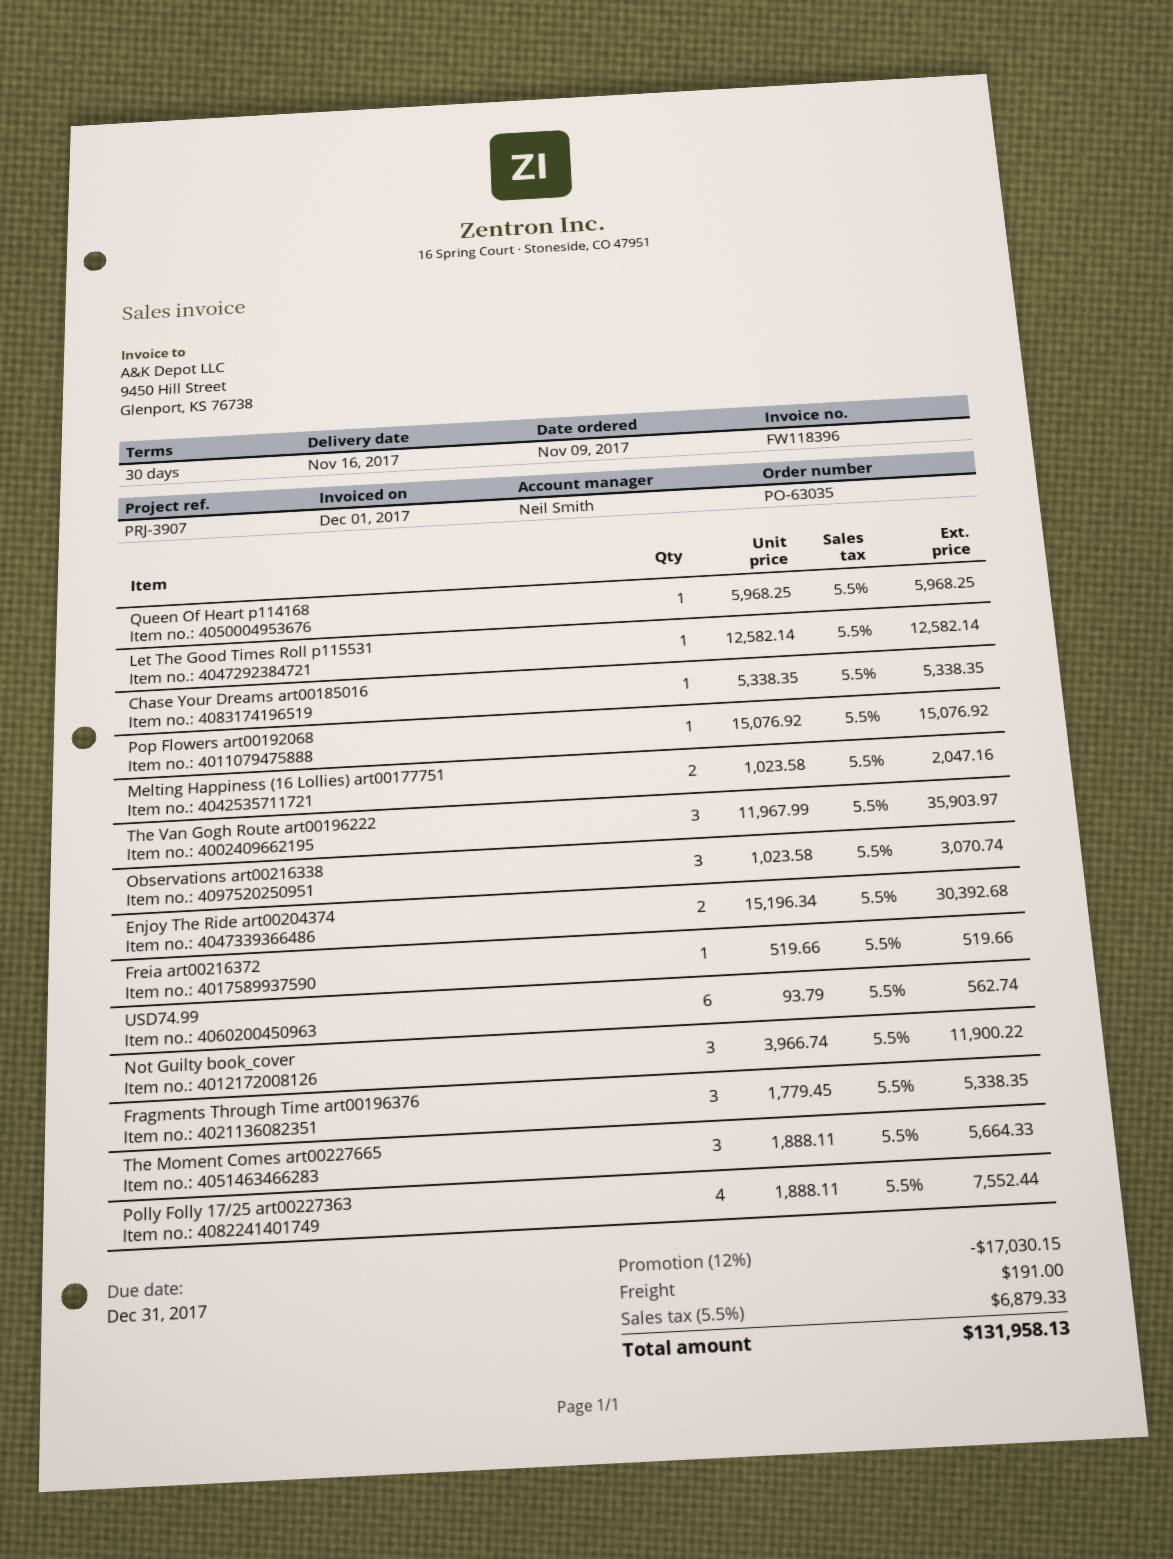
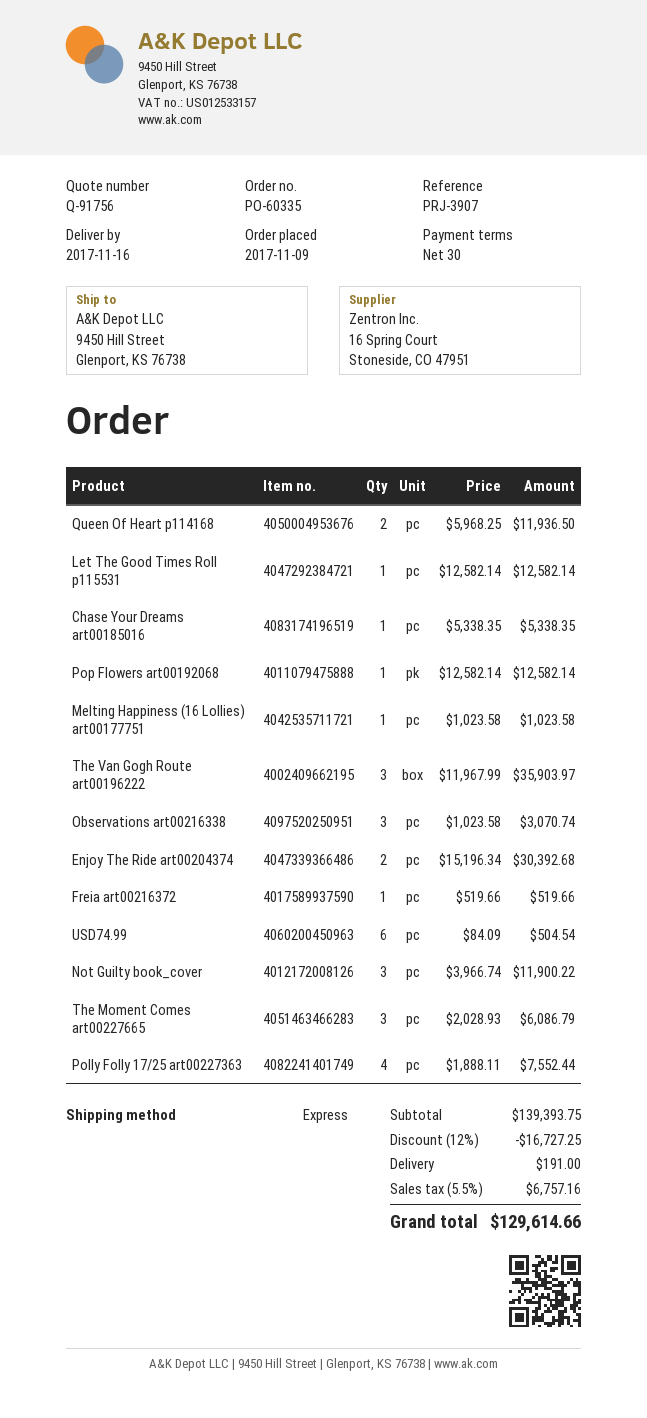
order number: PO-63035 -> PO-60335
Queen Of Heart p114168: 1 x 5968.25 = 5968.25 -> 2 x 5968.25 = 11936.50
Pop Flowers art00192068: 1 x 15076.92 = 15076.92 -> 1 x 12582.14 = 12582.14
Melting Happiness (16 Lollies) art00177751: 2 x 1023.58 = 2047.16 -> 1 x 1023.58 = 1023.58
USD74.99: 6 x 93.79 = 562.74 -> 6 x 84.09 = 504.54
Fragments Through Time art00196376: 3 x 1779.45 = 5338.35 -> none
The Moment Comes art00227665: 3 x 1888.11 = 5664.33 -> 3 x 2028.93 = 6086.79
discount: 12% = 17030.15 -> 12% = 16727.25
tax: 5.5% = 6879.33 -> 5.5% = 6757.16
total: 131958.13 -> 129614.66

